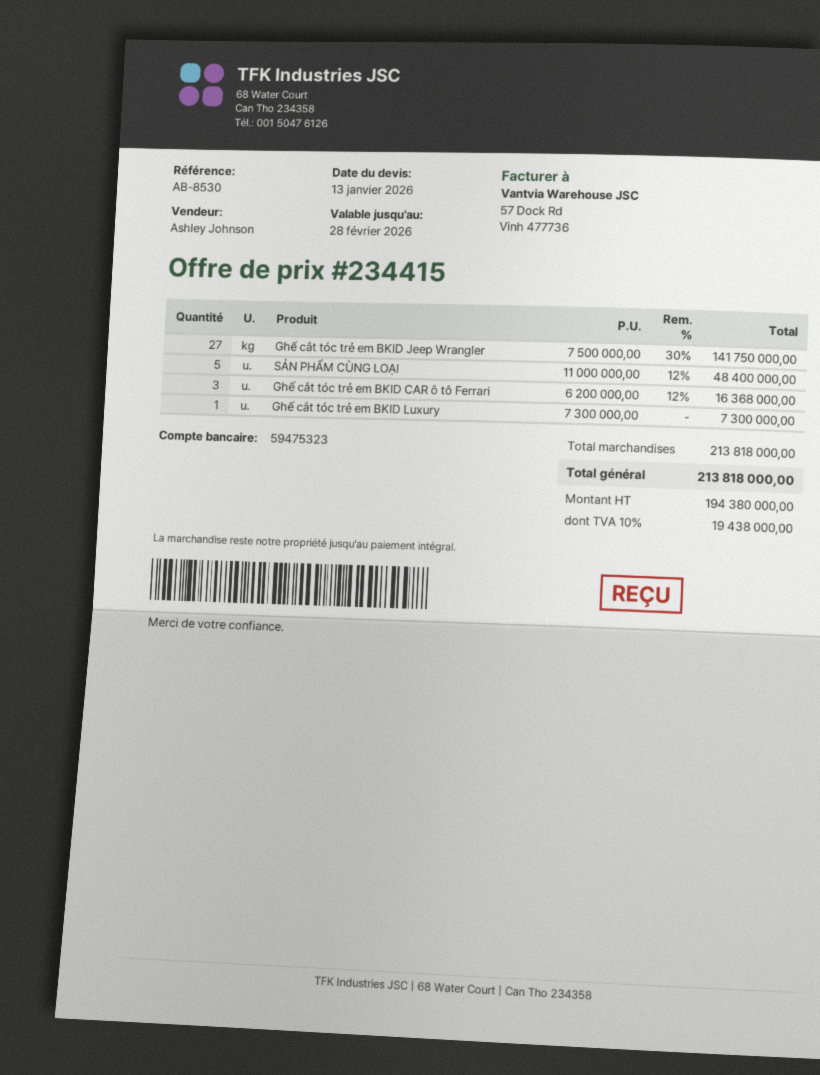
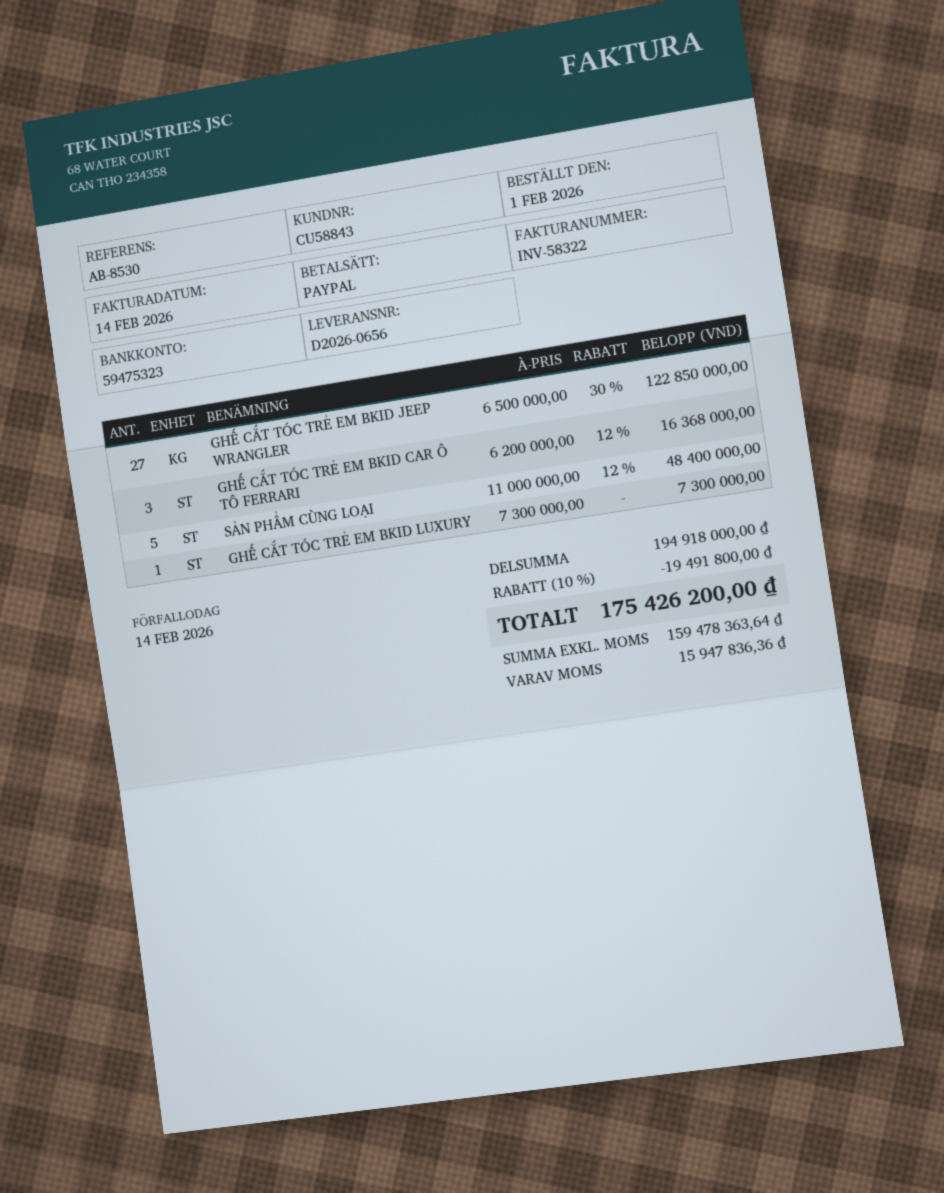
Ghế cắt tóc trẻ em BKID Jeep Wrangler: 27 x 7500000.00 - 30% = 141750000.00 -> 27 x 6500000.00 - 30% = 122850000.00
subtotal: 213818000.00 -> 194918000.00
discount: none -> 10% = 19491800.00
net: 194380000.00 -> 159478363.64
tax: 19438000.00 -> 15947836.36
total: 213818000.00 -> 175426200.00

